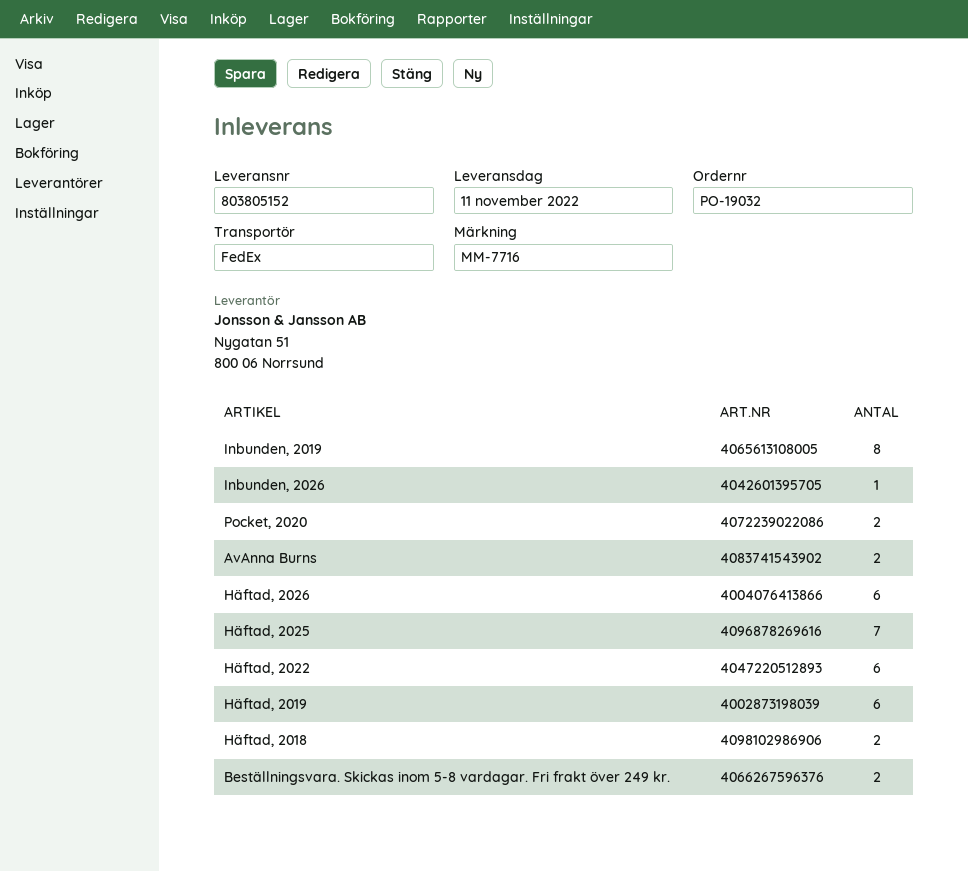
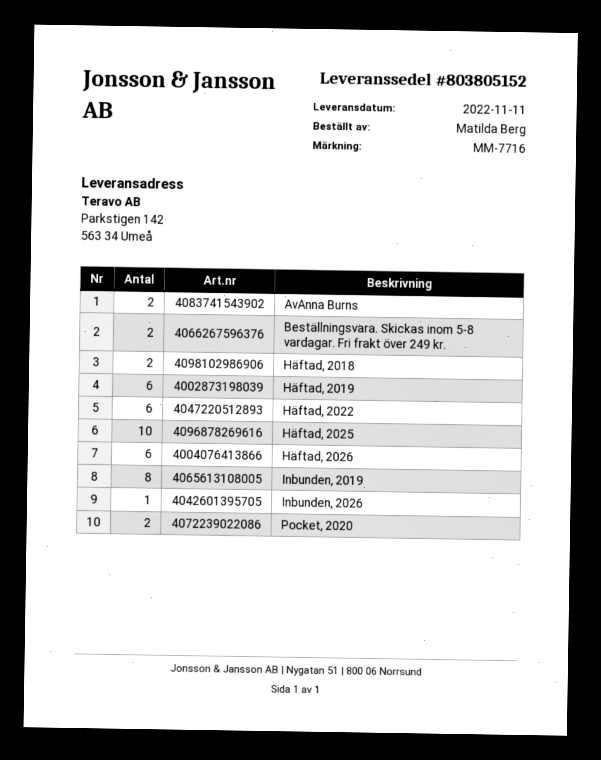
Häftad, 2025: 7 -> 10

